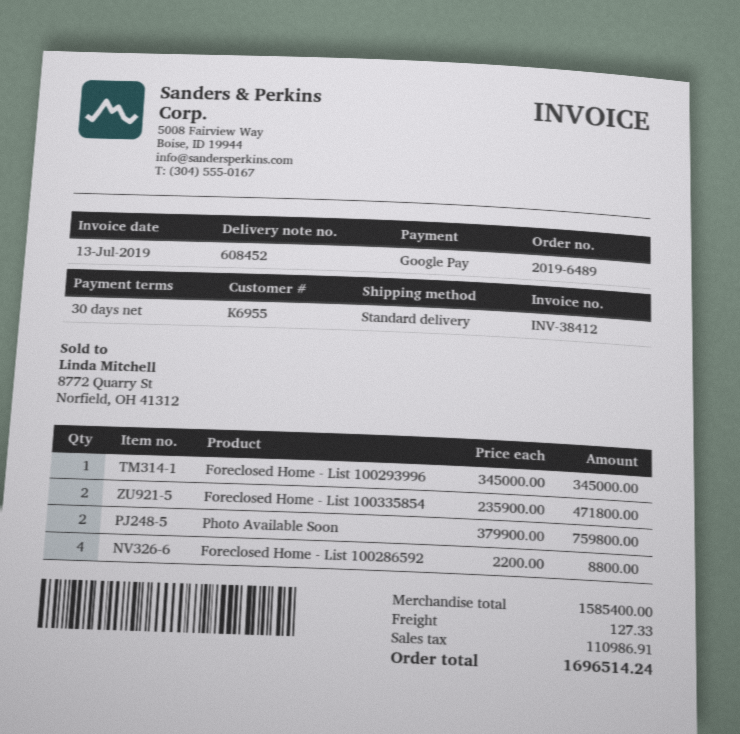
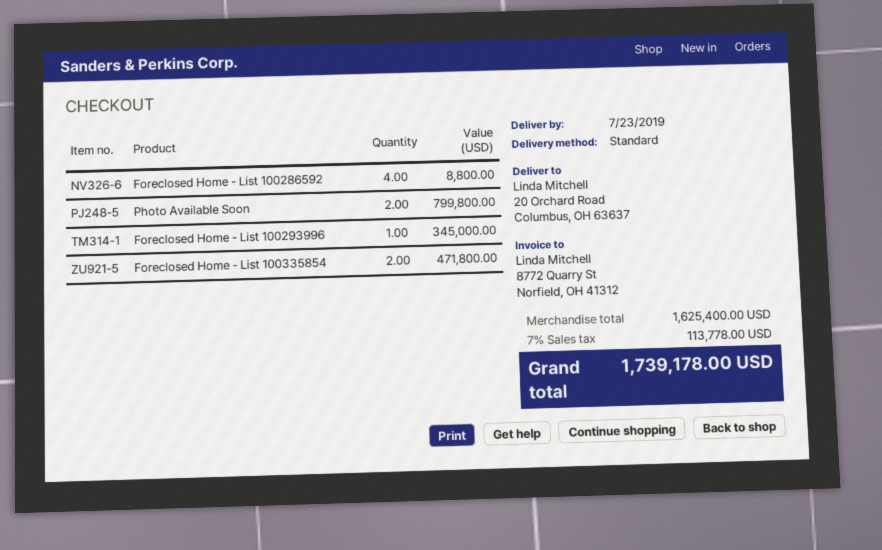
Photo Available Soon: 2 for 759800.00 -> 2 for 799800.00
subtotal: 1585400.00 -> 1625400.00
shipping: 127.33 -> none
tax: 110986.91 -> 113778.00
total: 1696514.24 -> 1739178.00

